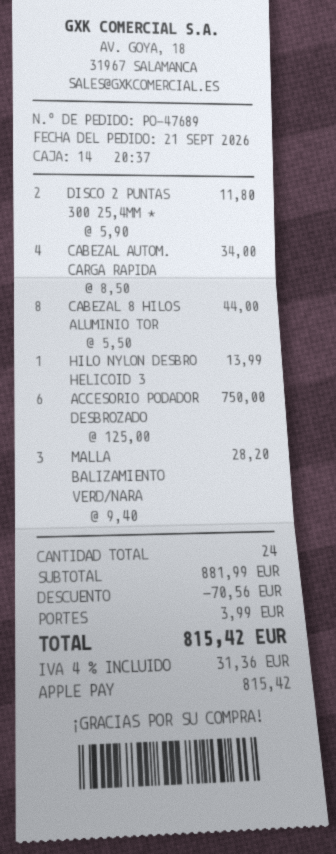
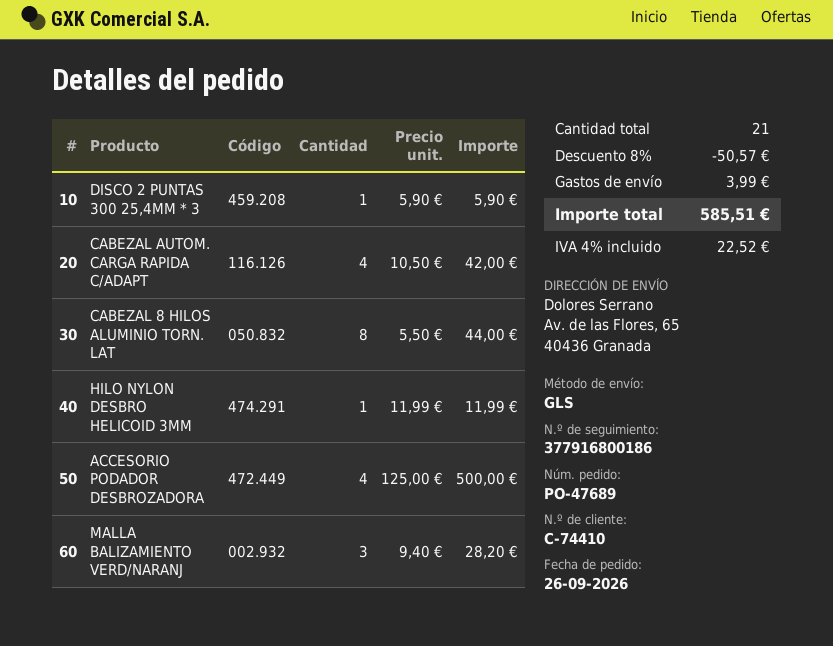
order date: 2026-09-21 -> 2026-09-26
DISCO 2 PUNTAS 300 25,4MM *: 2 x 5.90 = 11.80 -> 1 x 5.90 = 5.90
CABEZAL AUTOM. CARGA RAPIDA: 4 x 8.50 = 34.00 -> 4 x 10.50 = 42.00
HILO NYLON DESBRO HELICOID 3: 1 x 13.99 = 13.99 -> 1 x 11.99 = 11.99
ACCESORIO PODADOR DESBROZADO: 6 x 125.00 = 750.00 -> 4 x 125.00 = 500.00
total quantity: 24 -> 21
discount: 70.56 -> 50.57
tax: 4% = 31.36 -> 4% = 22.52
total: 815.42 -> 585.51

